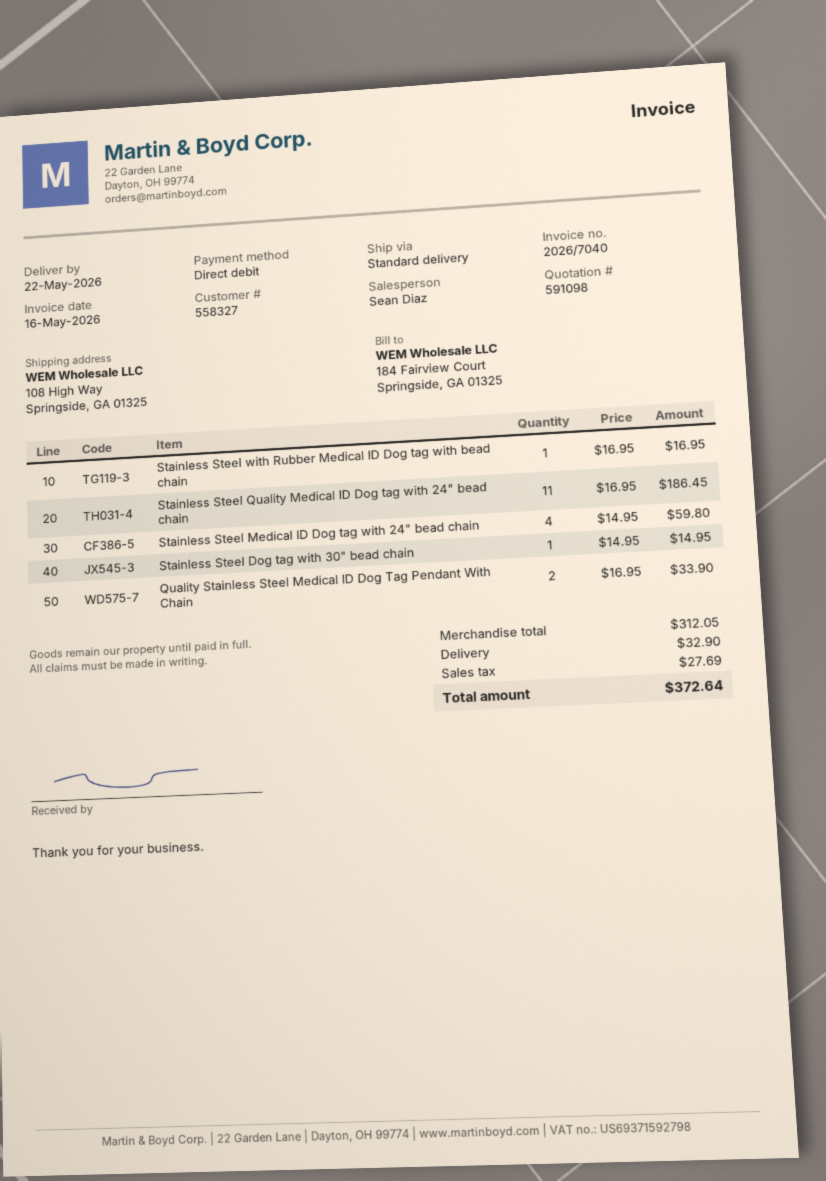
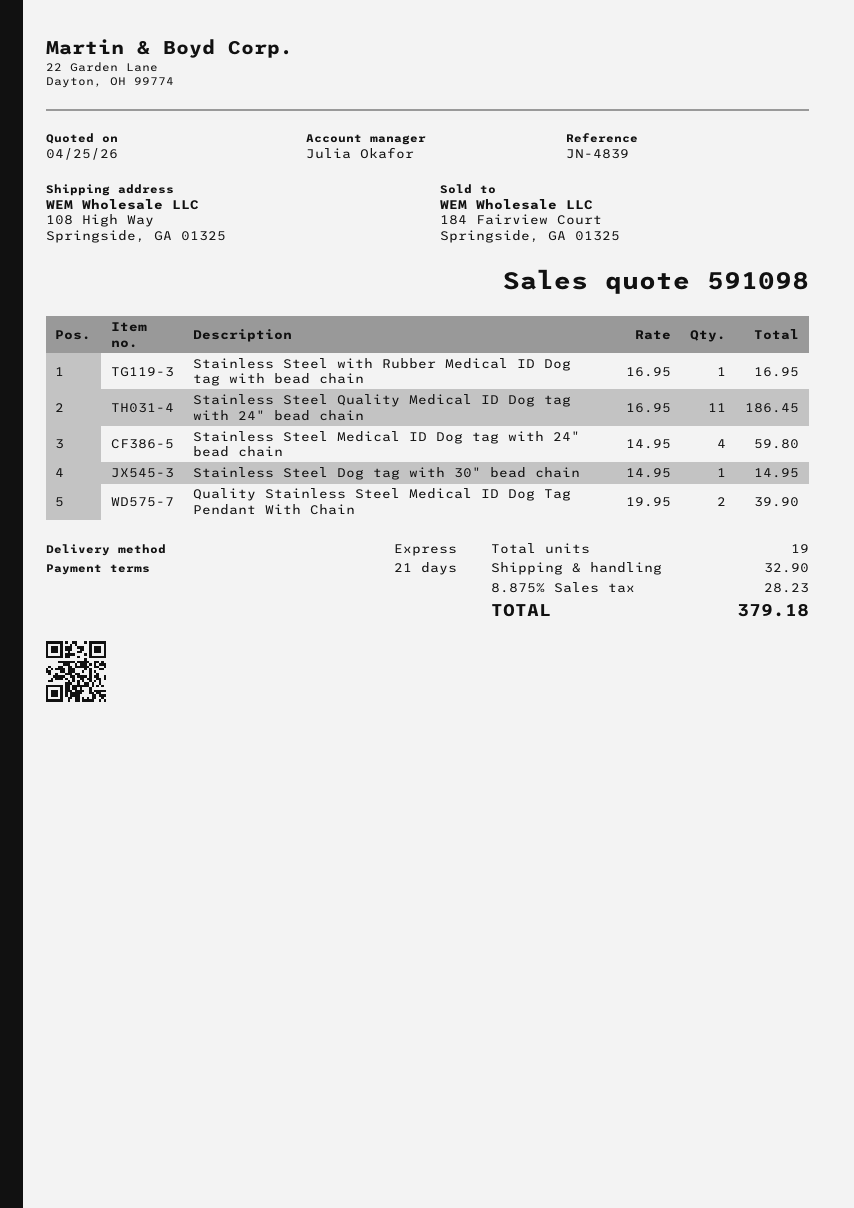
sales rep: Sean Diaz -> Julia Okafor
shipping method: standard -> express
Quality Stainless Steel Medical ID Dog Tag Pendant With Chain: 2 x 16.95 = 33.90 -> 2 x 19.95 = 39.90
tax: 27.69 -> 28.23
total: 372.64 -> 379.18

